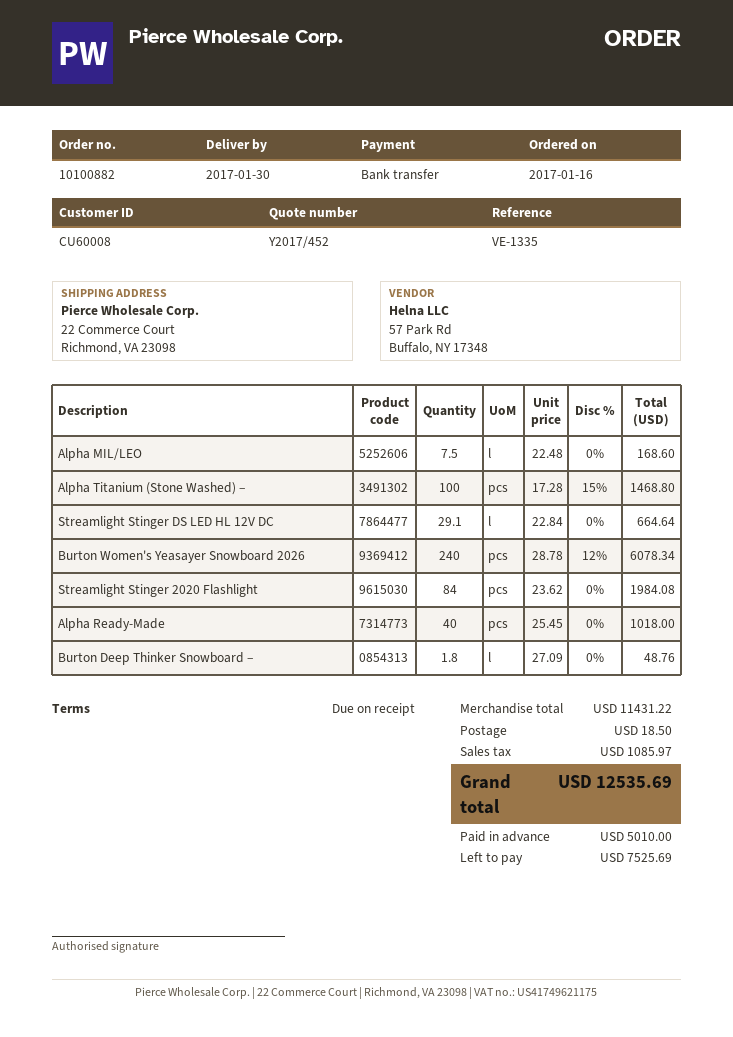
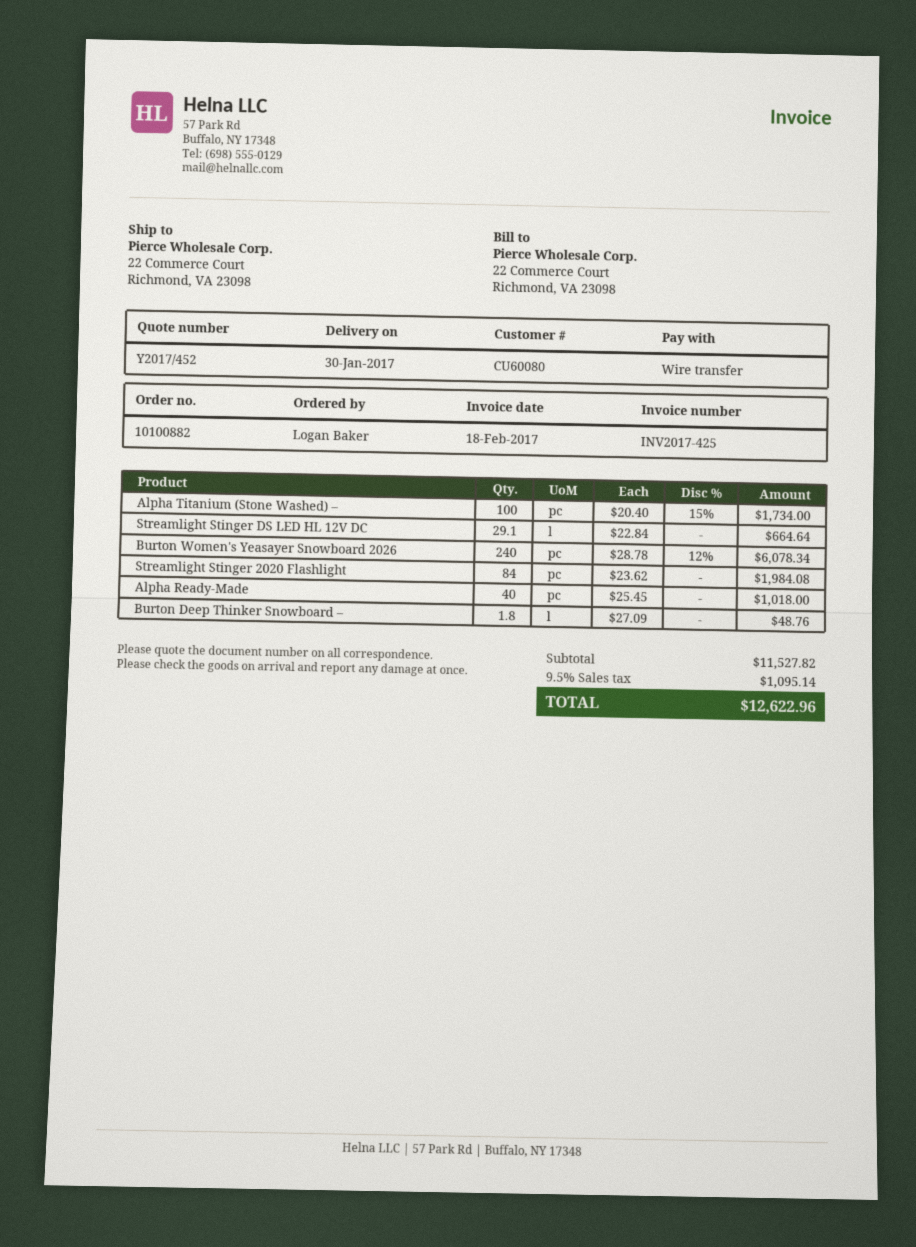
customer number: CU60008 -> CU60080
Alpha MIL/LEO: 7.5 x 22.48 = 168.60 -> none
Alpha Titanium (Stone Washed) –: 100 x 17.28 - 15% = 1468.80 -> 100 x 20.40 - 15% = 1734.00
subtotal: 11431.22 -> 11527.82
shipping: 18.50 -> none
tax: 1085.97 -> 1095.14
total: 12535.69 -> 12622.96

